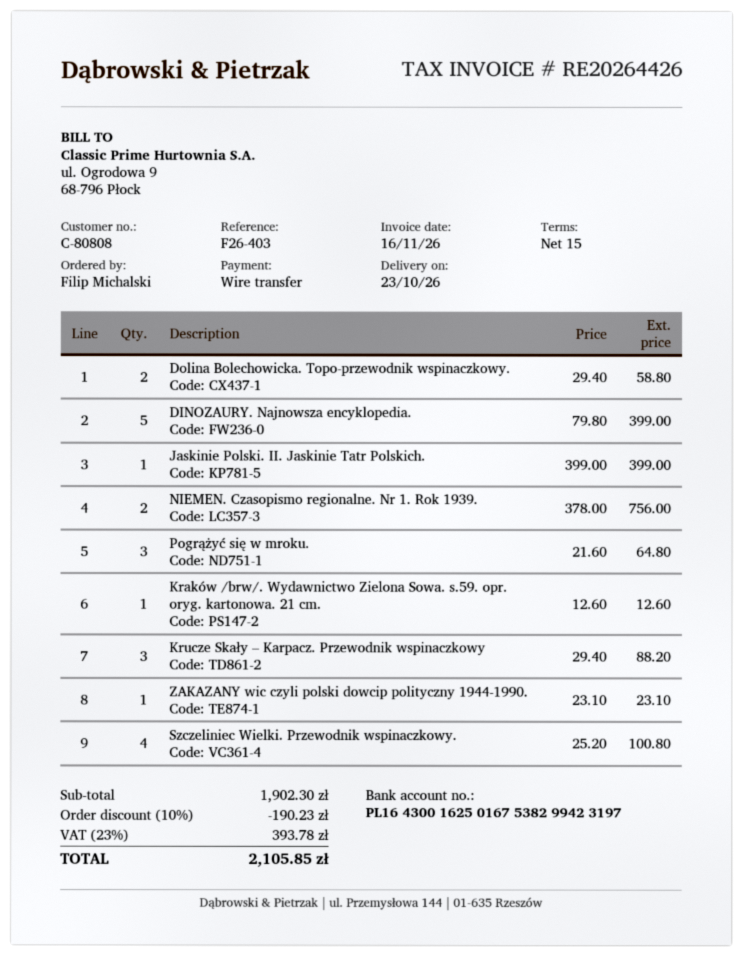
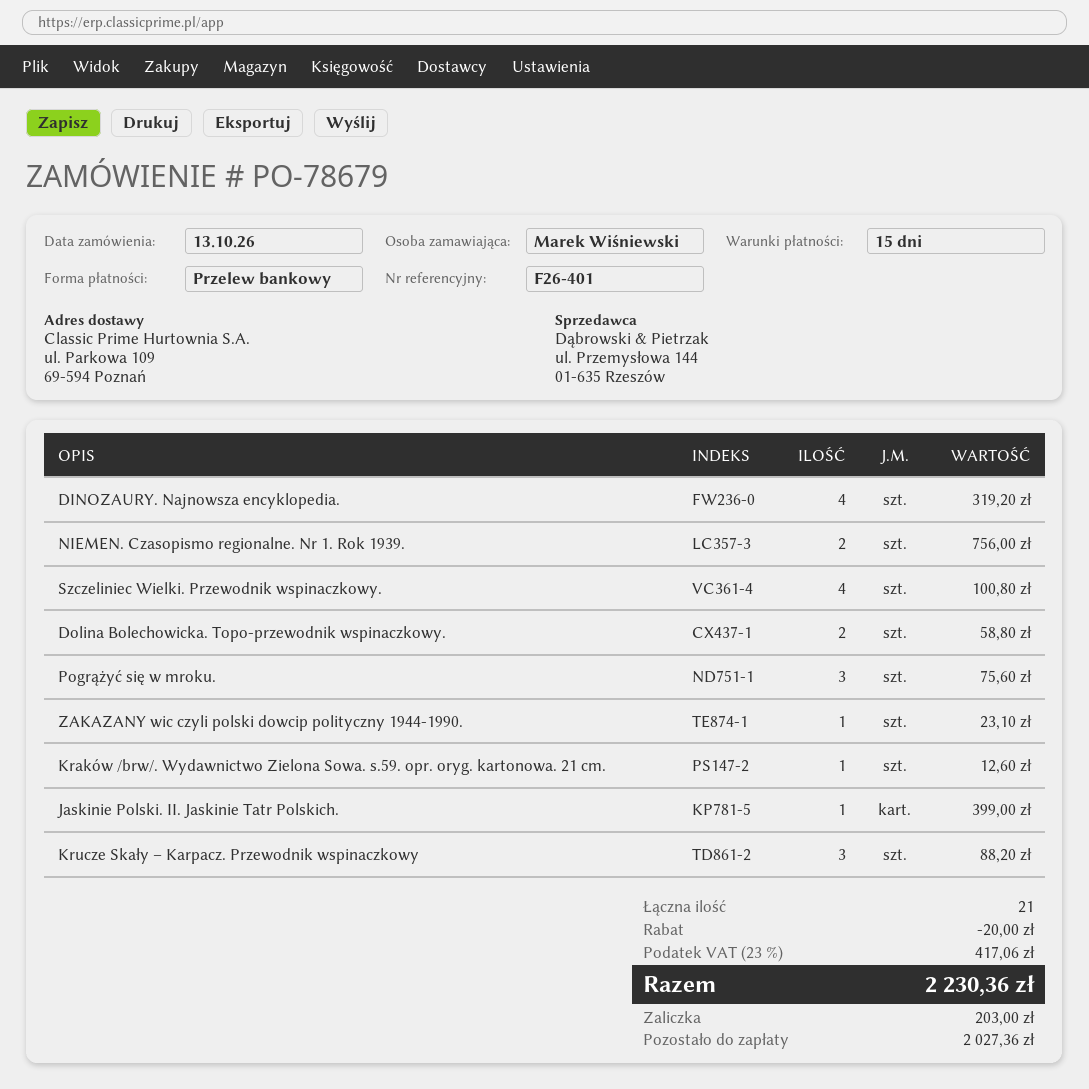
reference: F26-403 -> F26-401
ordered by: Filip Michalski -> Marek Wiśniewski
DINOZAURY. Najnowsza encyklopedia.: 5 for 399.00 -> 4 for 319.20
Pogrążyć się w mroku.: 3 for 64.80 -> 3 for 75.60
discount: 190.23 -> 20.00
tax: 23% = 393.78 -> 23% = 417.06
total: 2105.85 -> 2230.36

